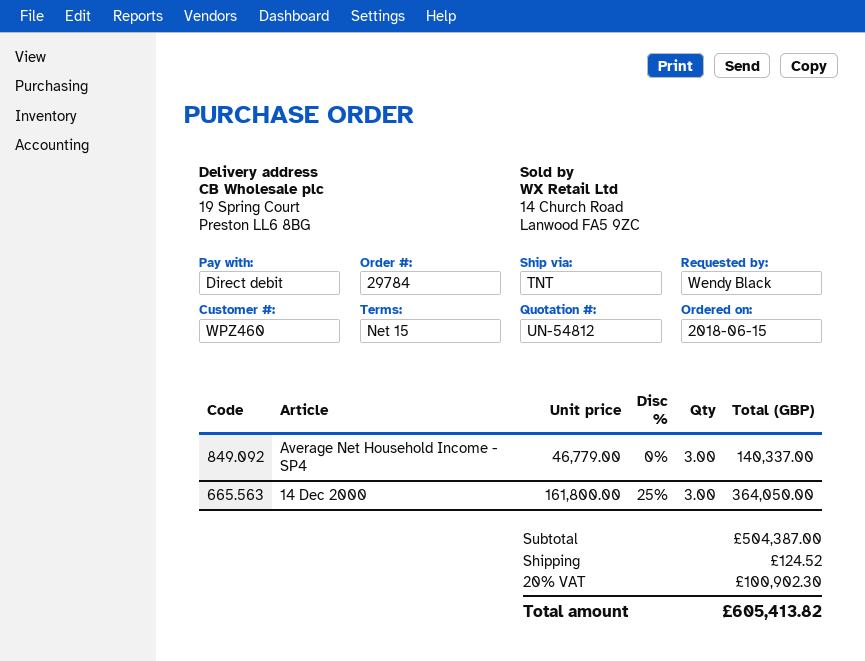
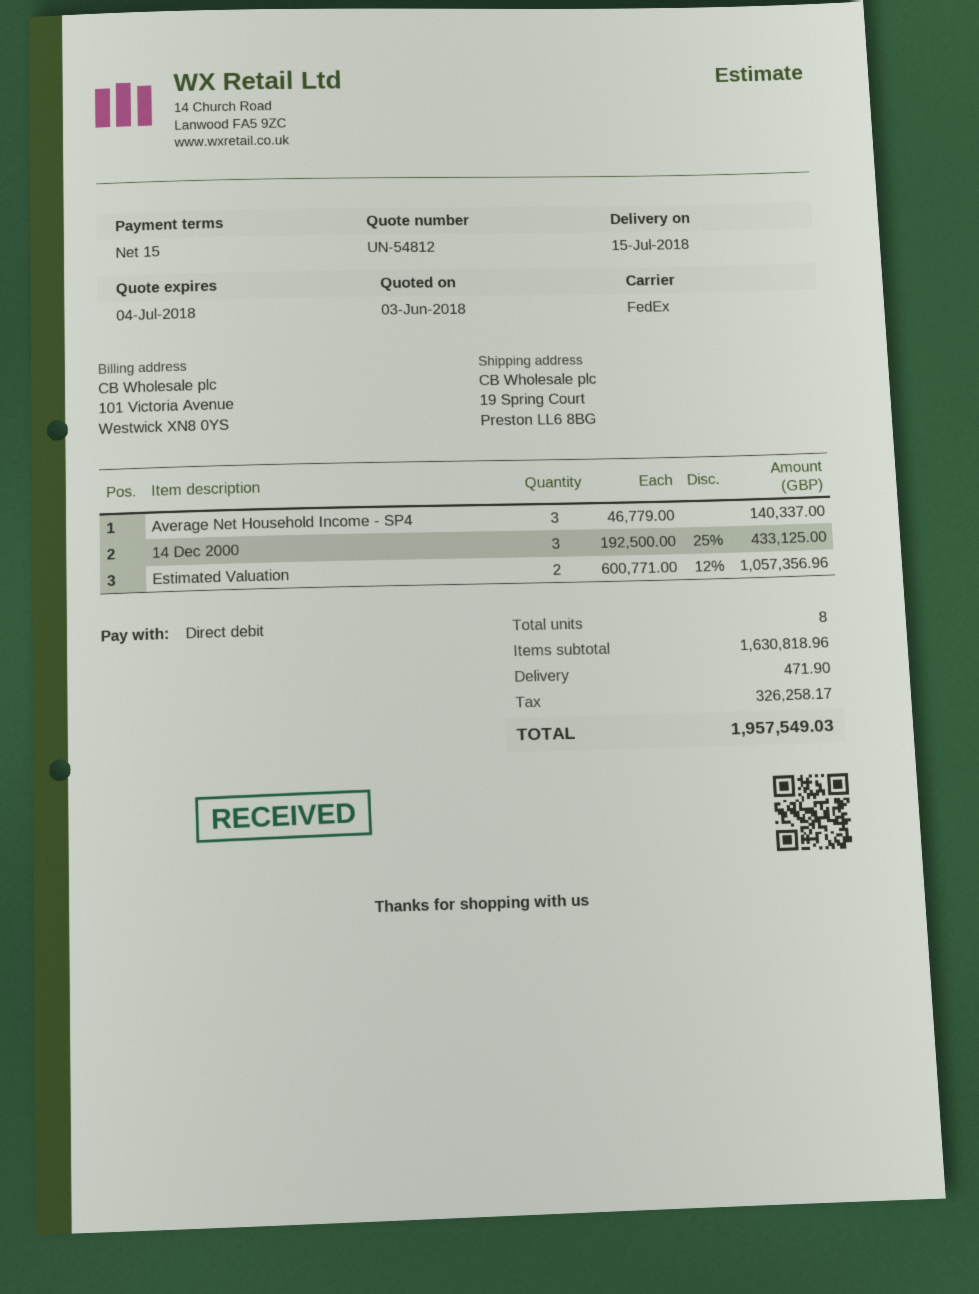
shipping method: TNT -> FedEx
14 Dec 2000: 3 x 161800.00 - 25% = 364050.00 -> 3 x 192500.00 - 25% = 433125.00
Estimated Valuation: none -> 2 x 600771.00 - 12% = 1057356.96
subtotal: 504387.00 -> 1630818.96
shipping: 124.52 -> 471.90
tax: 100902.30 -> 326258.17
total: 605413.82 -> 1957549.03

